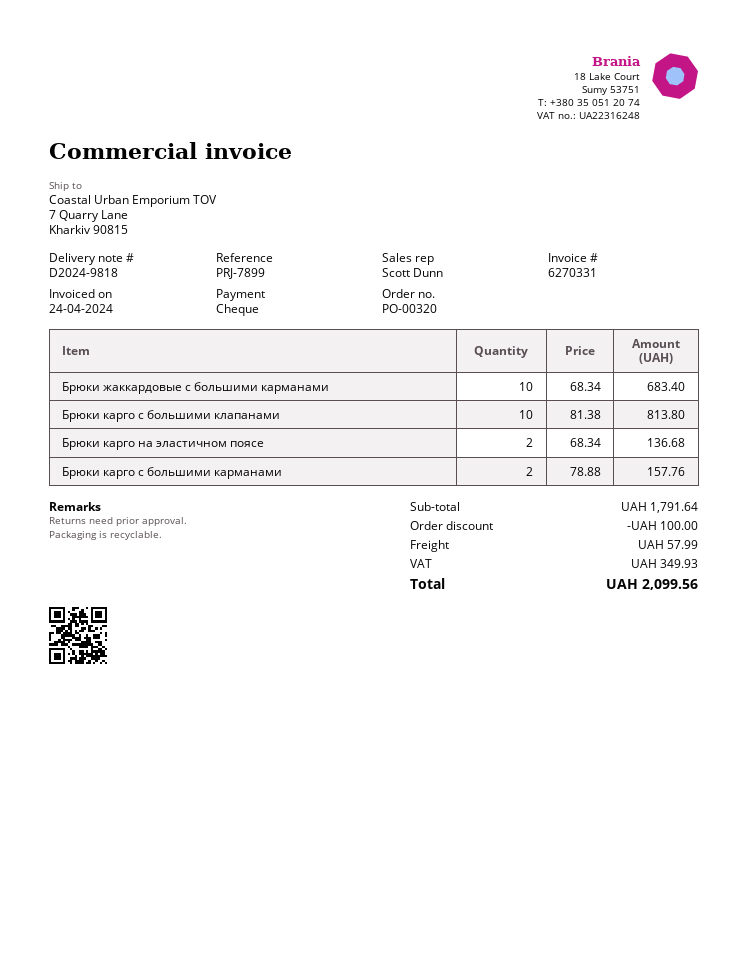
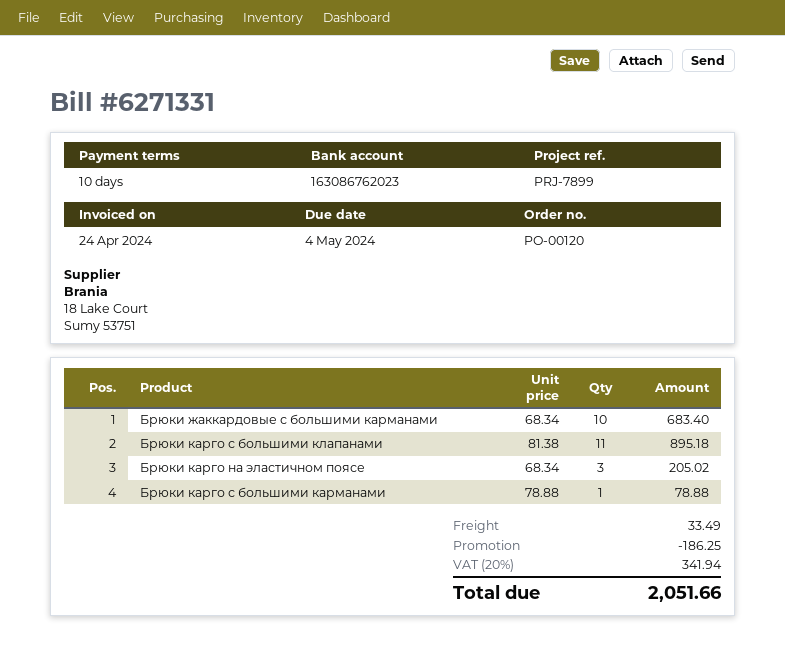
order number: PO-00320 -> PO-00120
invoice number: 6270331 -> 6271331
Брюки карго с большими клапанами: 10 x 81.38 = 813.80 -> 11 x 81.38 = 895.18
Брюки карго на эластичном поясе: 2 x 68.34 = 136.68 -> 3 x 68.34 = 205.02
Брюки карго с большими карманами: 2 x 78.88 = 157.76 -> 1 x 78.88 = 78.88
discount: 100.00 -> 186.25
shipping: 57.99 -> 33.49
tax: 349.93 -> 341.94
total: 2099.56 -> 2051.66

